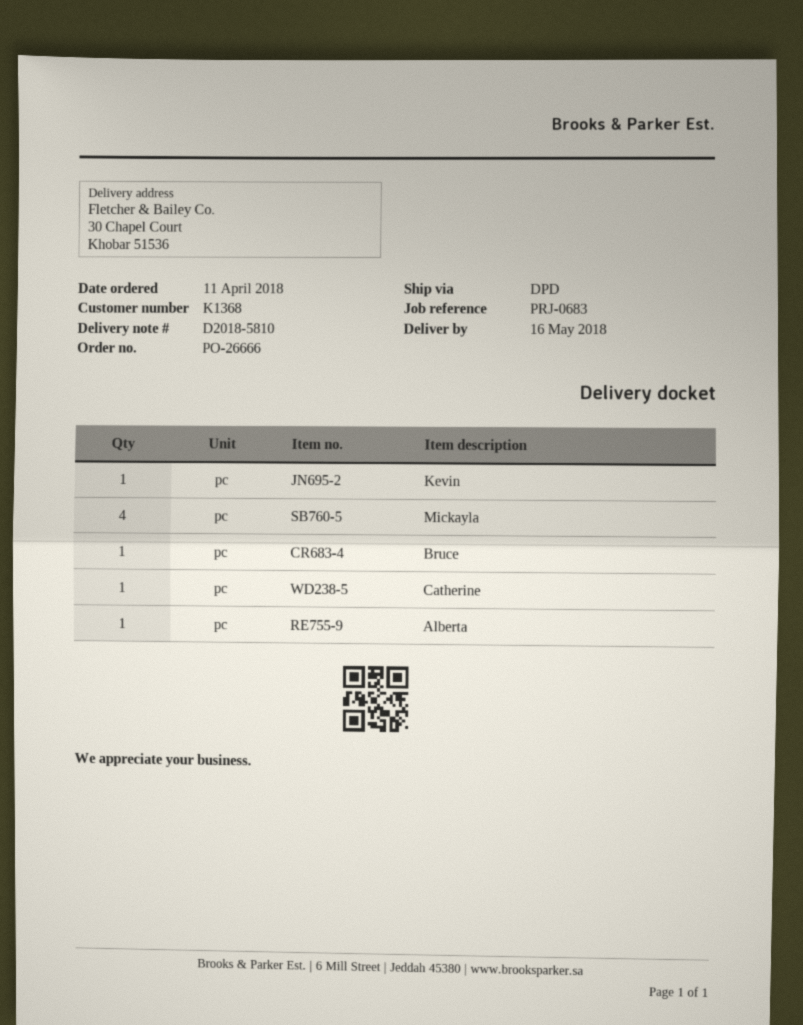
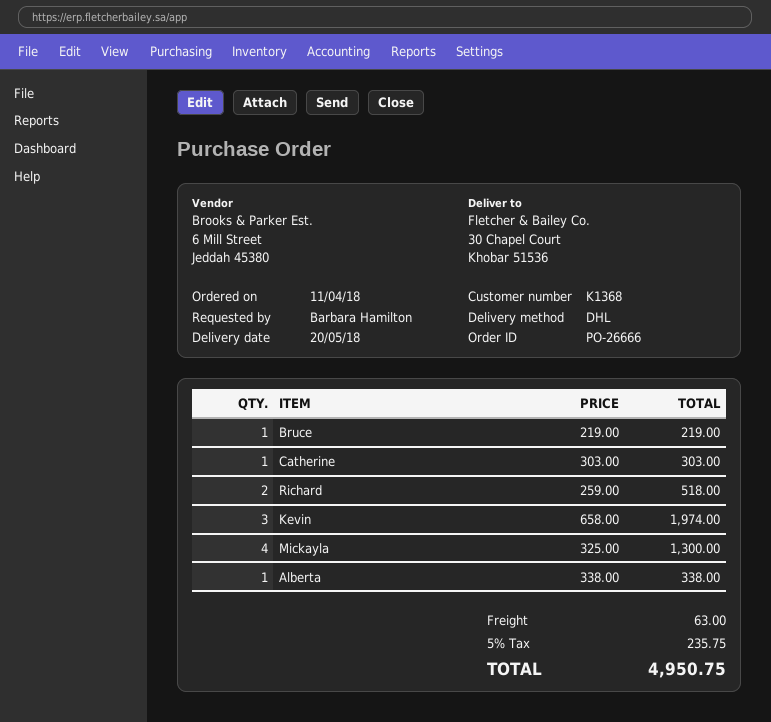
delivery date: 2018-05-16 -> 2018-05-20
shipping method: DPD -> DHL
Kevin: 1 -> 3
Richard: none -> 2

